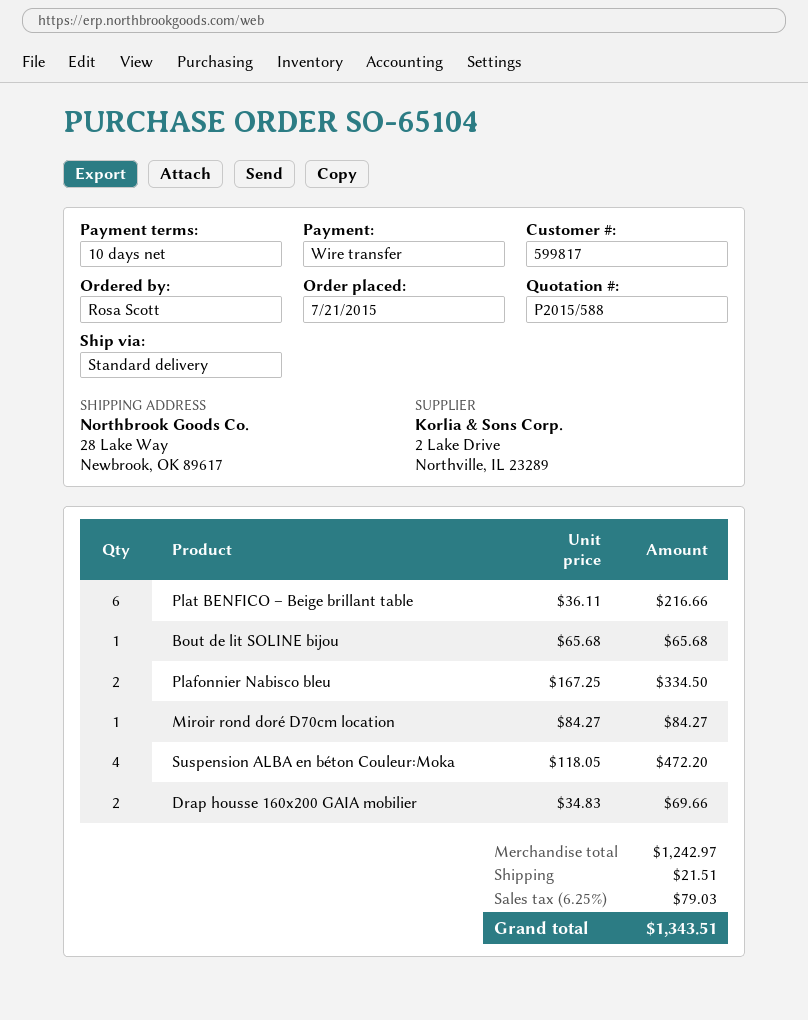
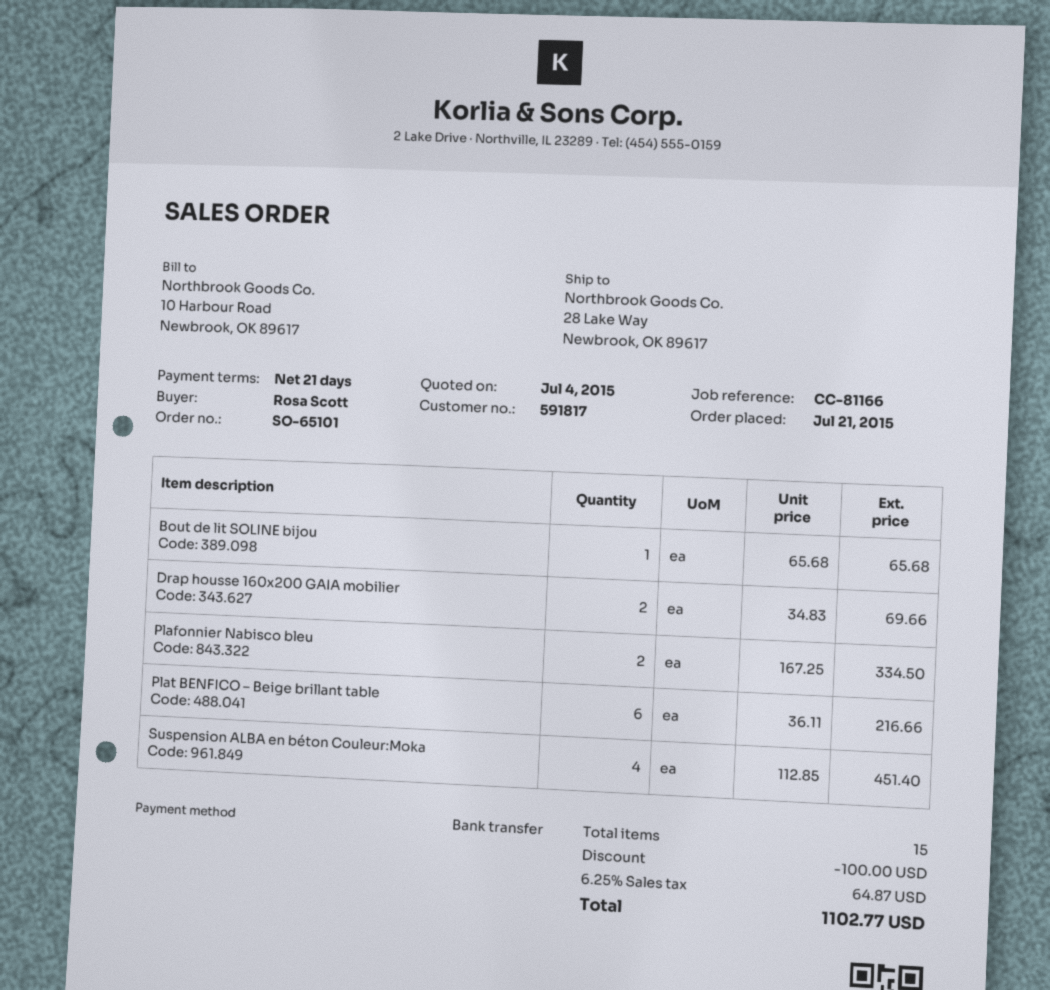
order number: SO-65104 -> SO-65101
payment terms: 10 days -> 21 days
customer number: 599817 -> 591817
Miroir rond doré D70cm location: 1 x 84.27 = 84.27 -> none
Suspension ALBA en béton Couleur:Moka: 4 x 118.05 = 472.20 -> 4 x 112.85 = 451.40
discount: none -> 100.00
shipping: 21.51 -> none
tax: 6.25% = 79.03 -> 6.25% = 64.87
total: 1343.51 -> 1102.77

